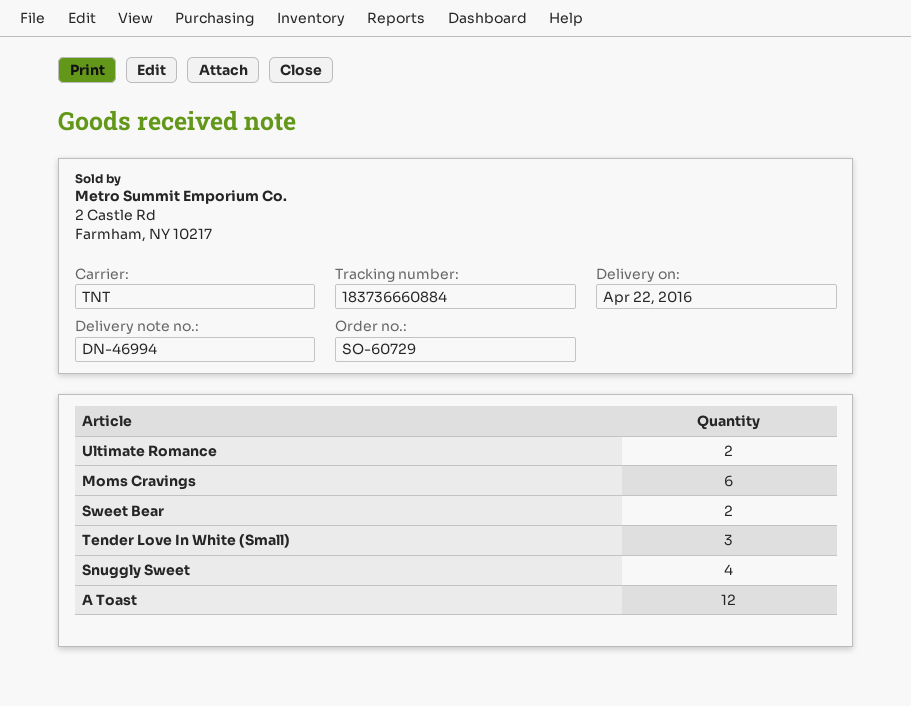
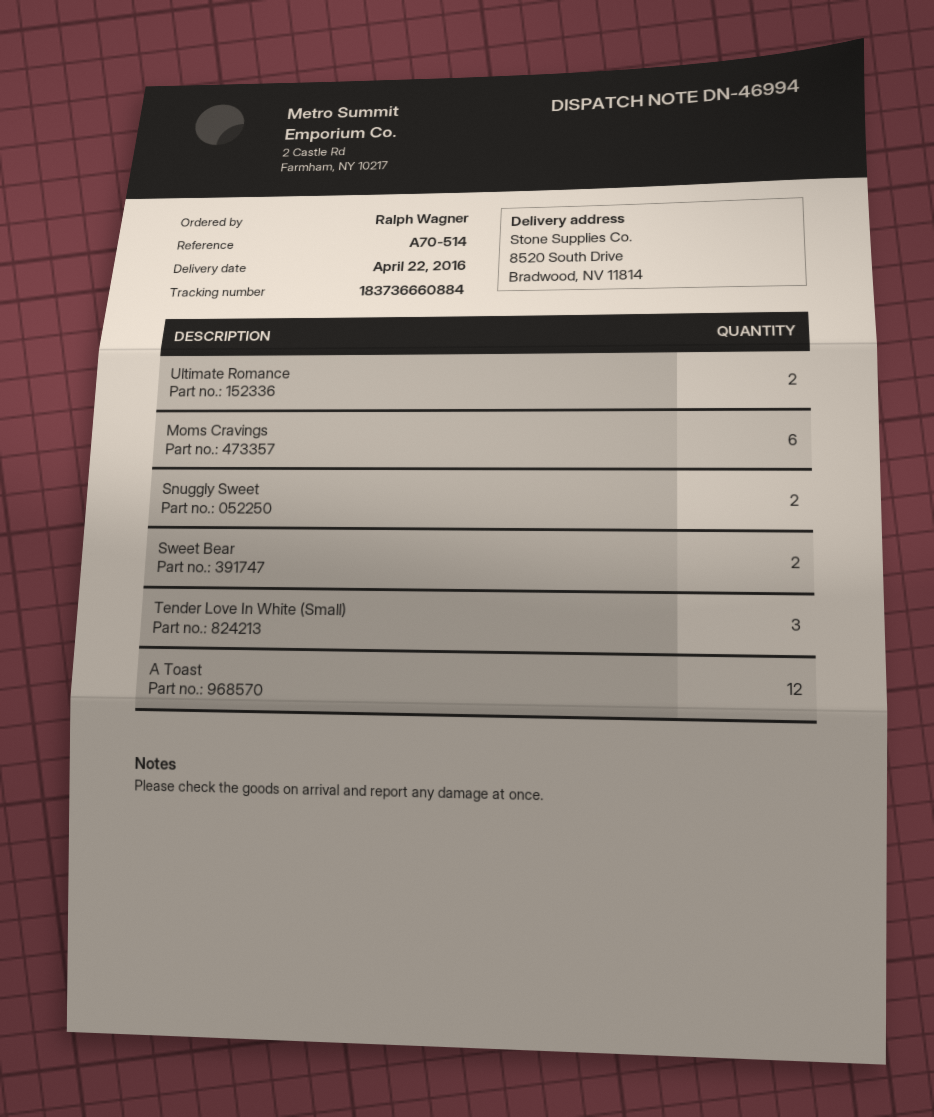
Snuggly Sweet: 4 -> 2

